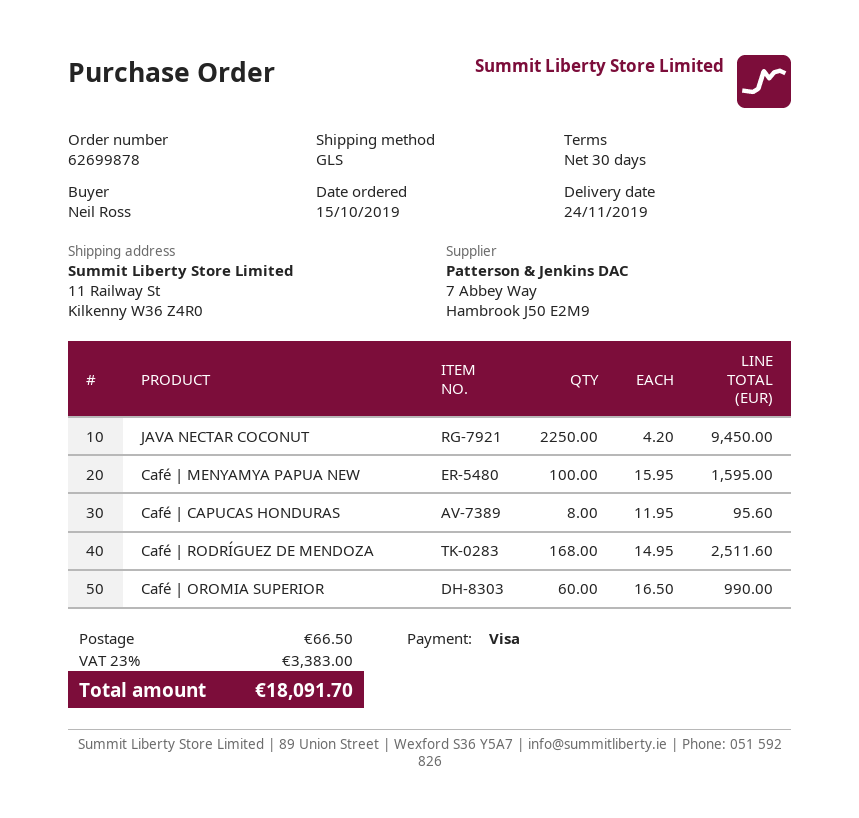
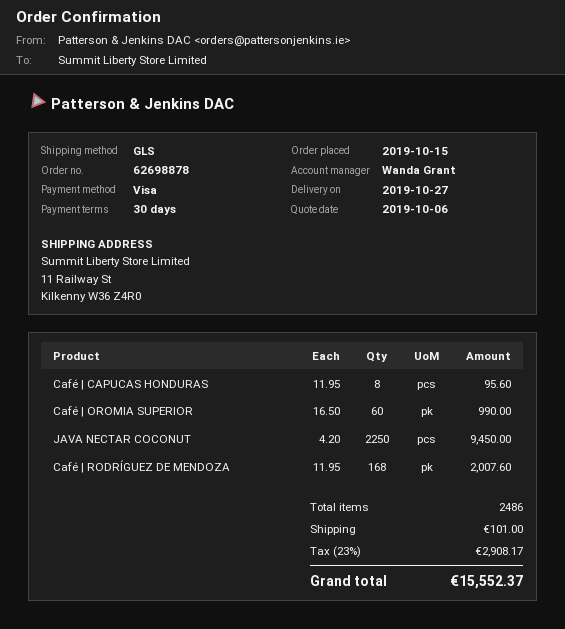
order number: 62699878 -> 62698878
delivery date: 2019-11-24 -> 2019-10-27
Café | MENYAMYA PAPUA NEW: 100 x 15.95 = 1595.00 -> none
Café | RODRÍGUEZ DE MENDOZA: 168 x 14.95 = 2511.60 -> 168 x 11.95 = 2007.60
shipping: 66.50 -> 101.00
tax: 23% = 3383.00 -> 23% = 2908.17
total: 18091.70 -> 15552.37

